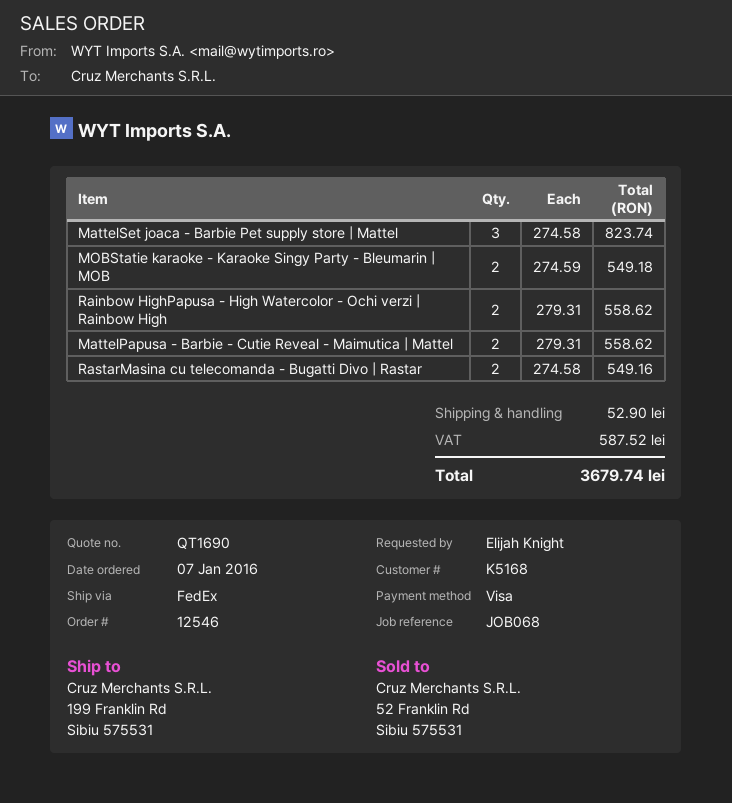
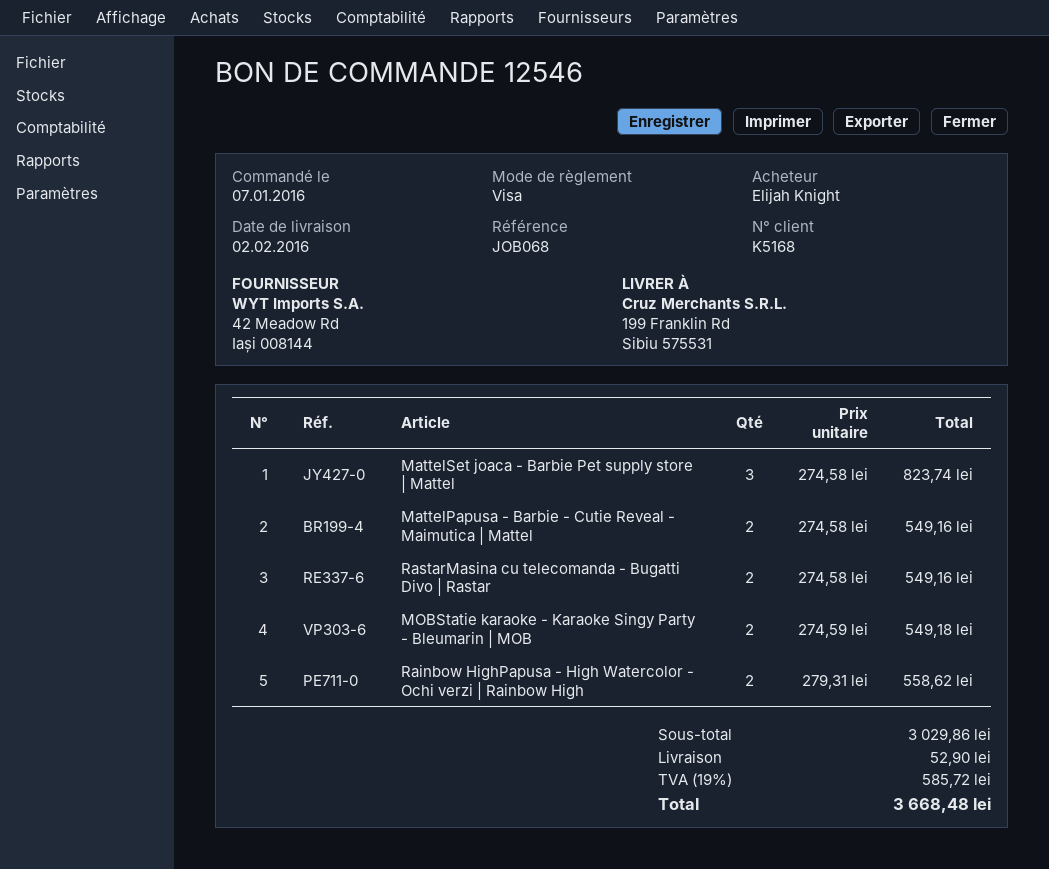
MattelPapusa - Barbie - Cutie Reveal - Maimutica | Mattel: 2 x 279.31 = 558.62 -> 2 x 274.58 = 549.16
tax: 587.52 -> 585.72
total: 3679.74 -> 3668.48

